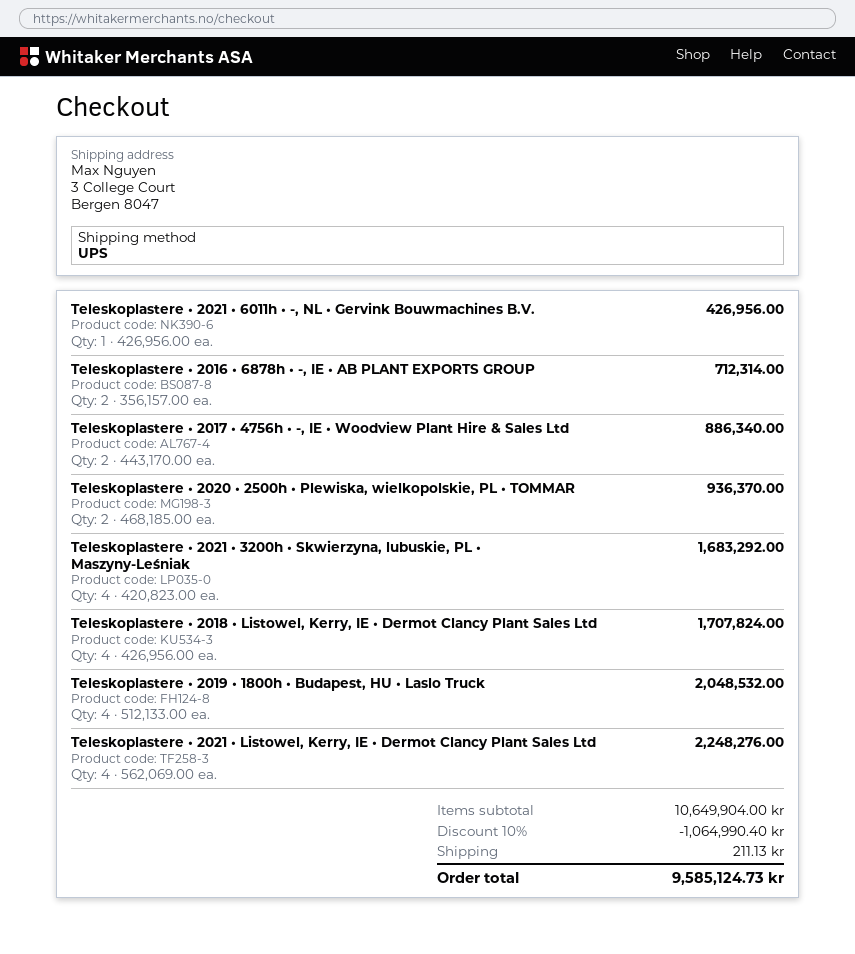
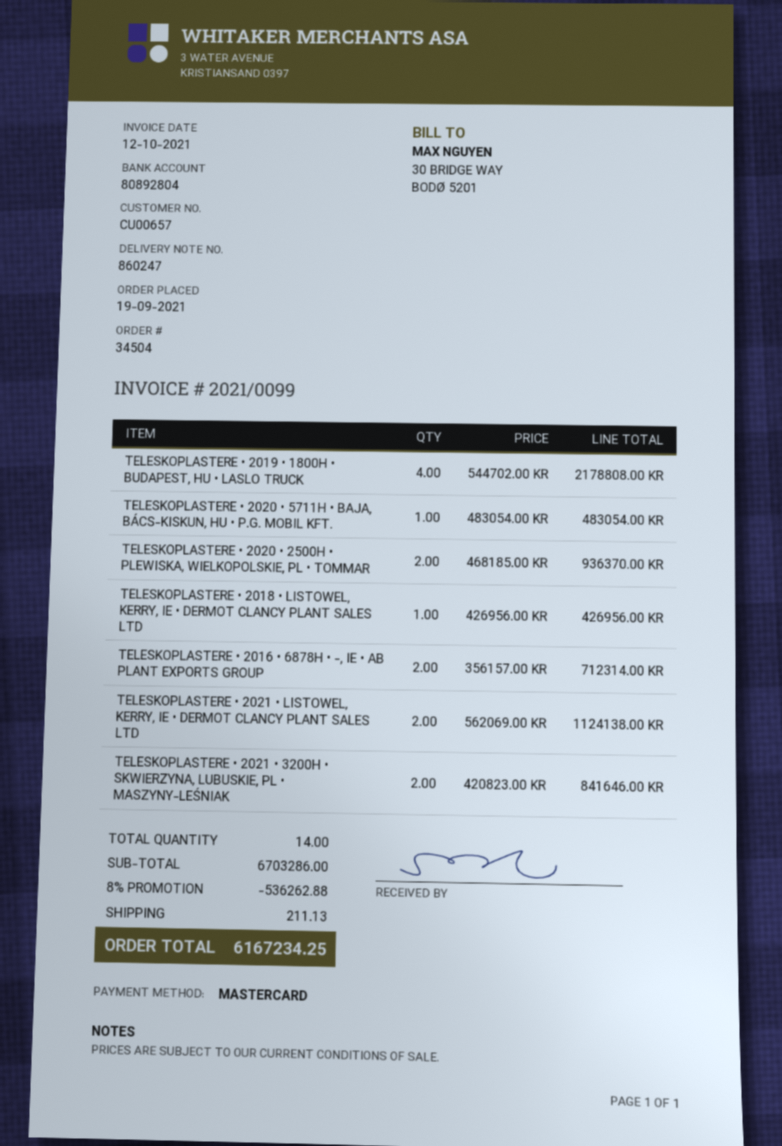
Teleskoplastere • 2021 • 6011h • -, NL • Gervink Bouwmachines B.V.: 1 x 426956.00 = 426956.00 -> none
Teleskoplastere • 2017 • 4756h • -, IE • Woodview Plant Hire & Sales Ltd: 2 x 443170.00 = 886340.00 -> none
Teleskoplastere • 2021 • 3200h • Skwierzyna, lubuskie, PL • Maszyny-Leśniak: 4 x 420823.00 = 1683292.00 -> 2 x 420823.00 = 841646.00
Teleskoplastere • 2018 • Listowel, Kerry, IE • Dermot Clancy Plant Sales Ltd: 4 x 426956.00 = 1707824.00 -> 1 x 426956.00 = 426956.00
Teleskoplastere • 2019 • 1800h • Budapest, HU • Laslo Truck: 4 x 512133.00 = 2048532.00 -> 4 x 544702.00 = 2178808.00
Teleskoplastere • 2021 • Listowel, Kerry, IE • Dermot Clancy Plant Sales Ltd: 4 x 562069.00 = 2248276.00 -> 2 x 562069.00 = 1124138.00
TELESKOPLASTERE • 2020 • 5711H • BAJA, BÁCS-KISKUN, HU • P.G. MOBIL KFT.: none -> 1 x 483054.00 = 483054.00
subtotal: 10649904.00 -> 6703286.00
discount: 10% = 1064990.40 -> 8% = 536262.88
total: 9585124.73 -> 6167234.25

